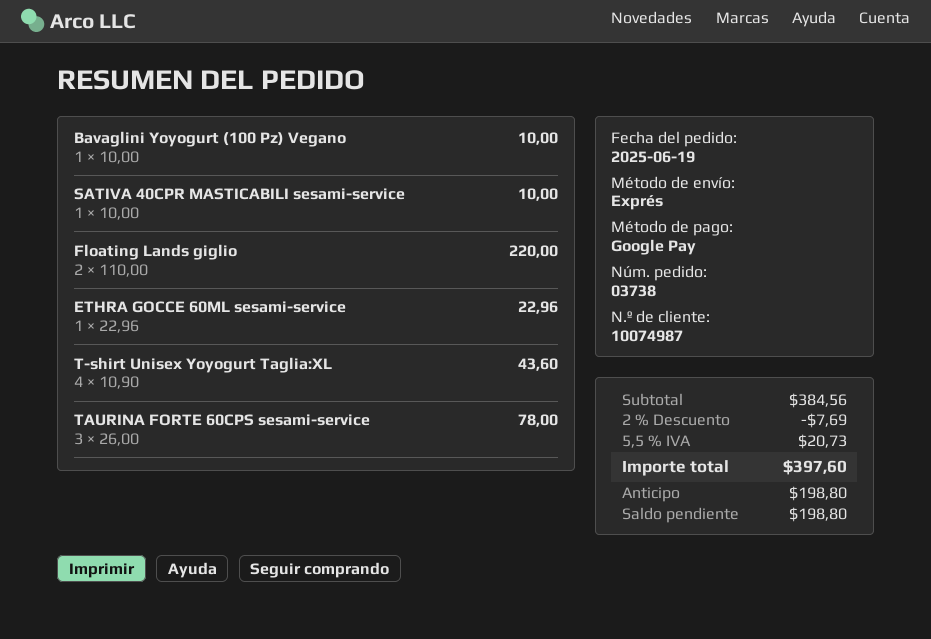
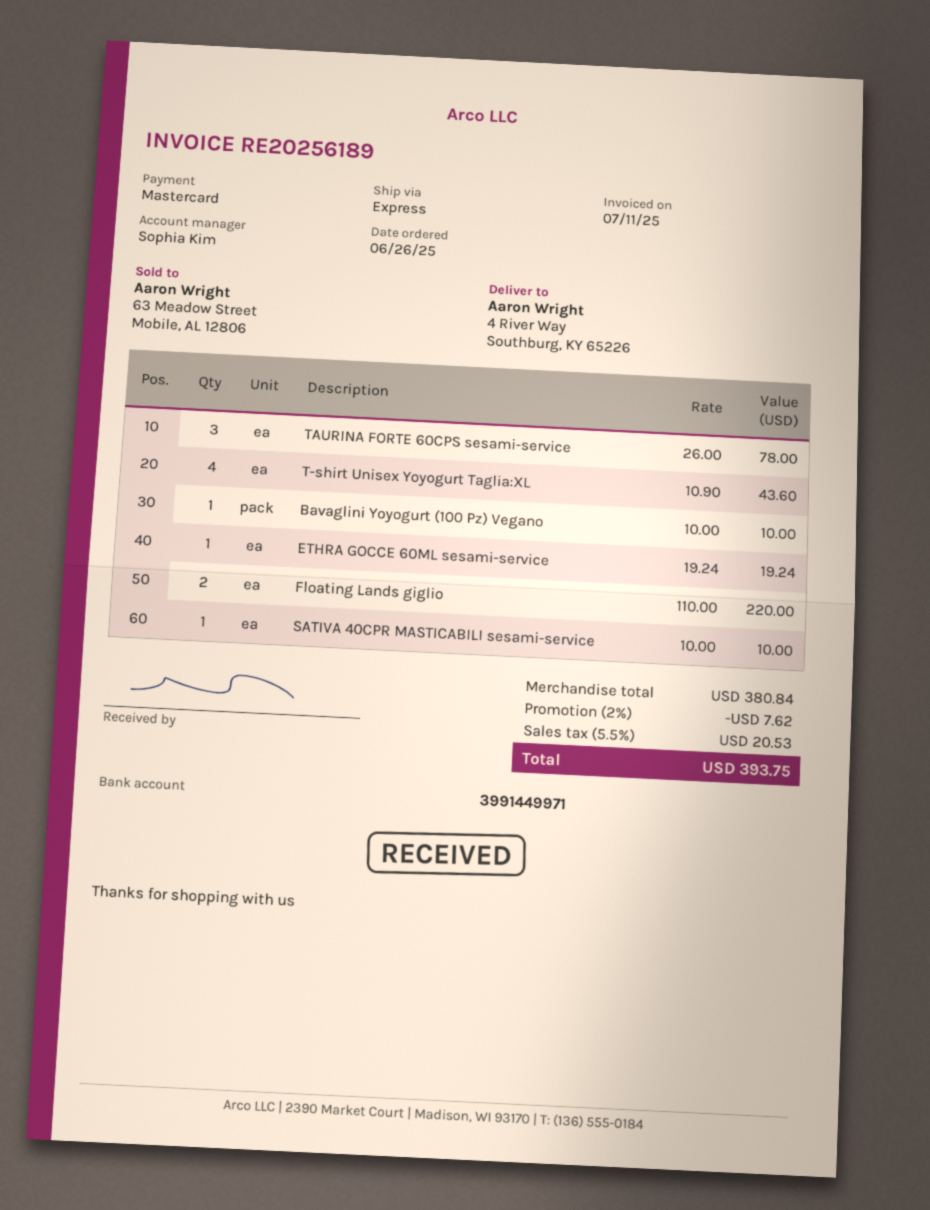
order date: 2025-06-19 -> 2025-06-26
payment method: Google Pay -> Mastercard
ETHRA GOCCE 60ML sesami-service: 1 x 22.96 = 22.96 -> 1 x 19.24 = 19.24
subtotal: 384.56 -> 380.84
discount: 2% = 7.69 -> 2% = 7.62
tax: 5.5% = 20.73 -> 5.5% = 20.53
total: 397.60 -> 393.75

